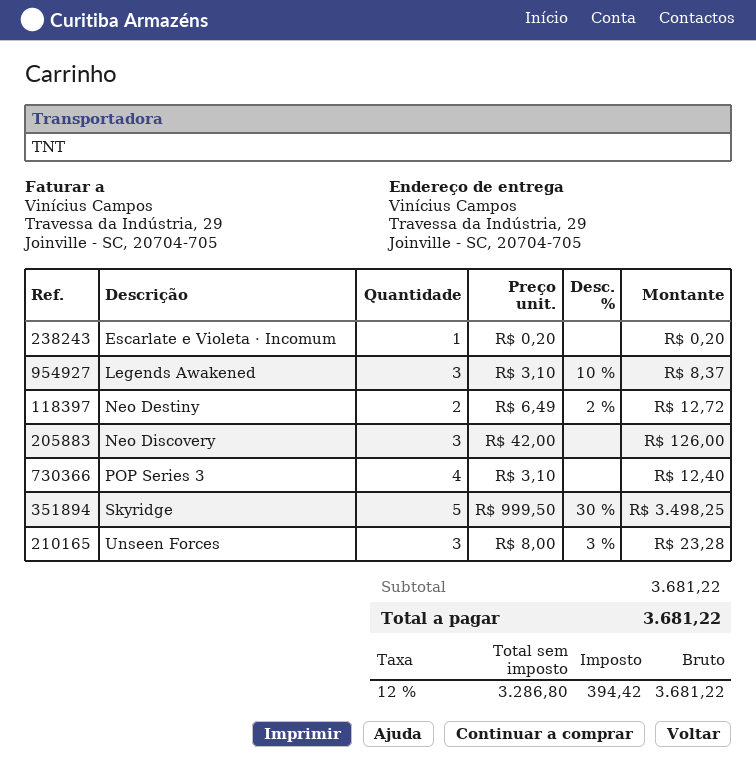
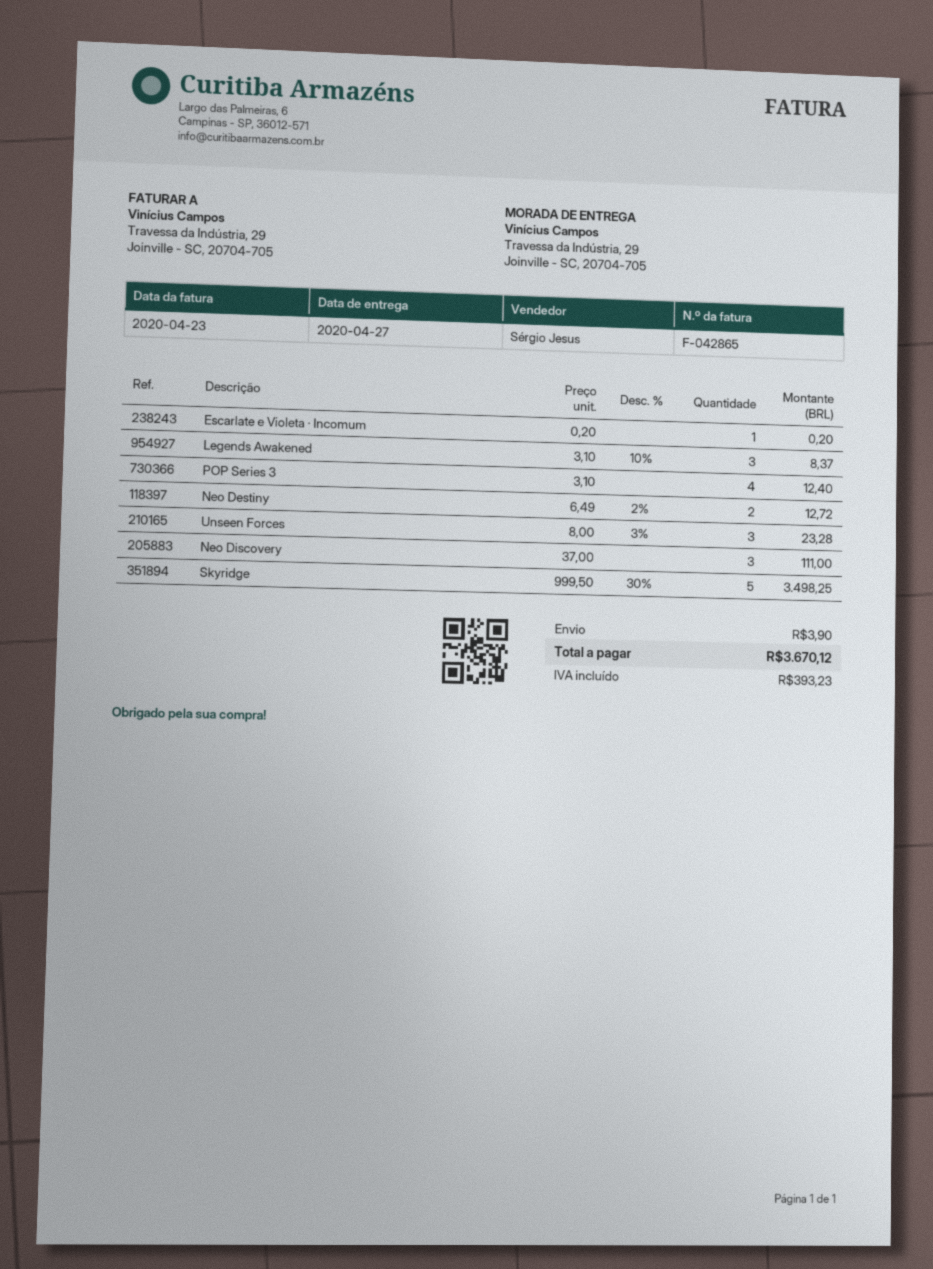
Neo Discovery: 3 x 42.00 = 126.00 -> 3 x 37.00 = 111.00
shipping: none -> 3.90
tax: 394.42 -> 393.23
total: 3681.22 -> 3670.12

